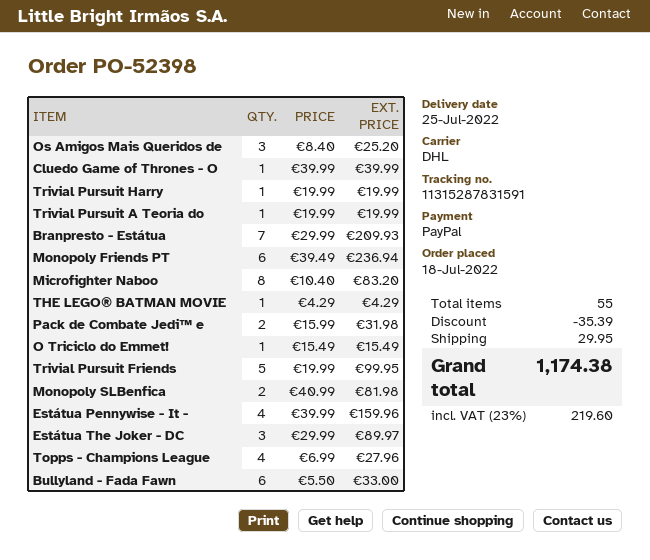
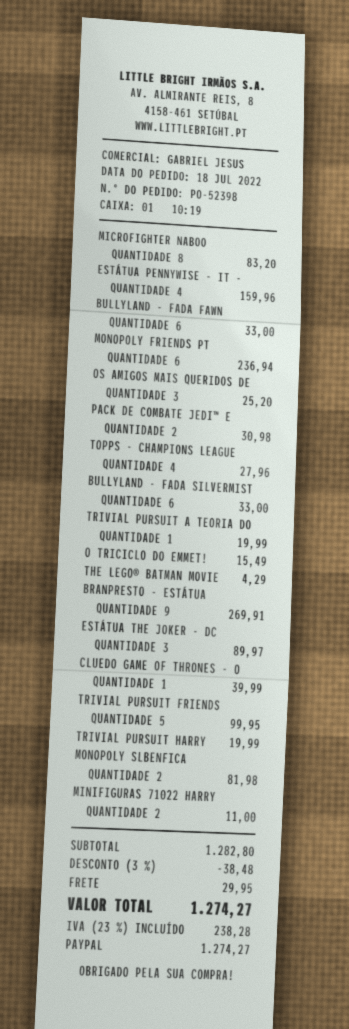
Branpresto - Estátua: 7 for 209.93 -> 9 for 269.91
Pack de Combate Jedi™ e: 2 for 31.98 -> 2 for 30.98
BULLYLAND - FADA SILVERMIST: none -> 6 for 33.00
MINIFIGURAS 71022 HARRY: none -> 2 for 11.00
discount: 35.39 -> 38.48
tax: 23% = 219.60 -> 23% = 238.28
total: 1174.38 -> 1274.27

